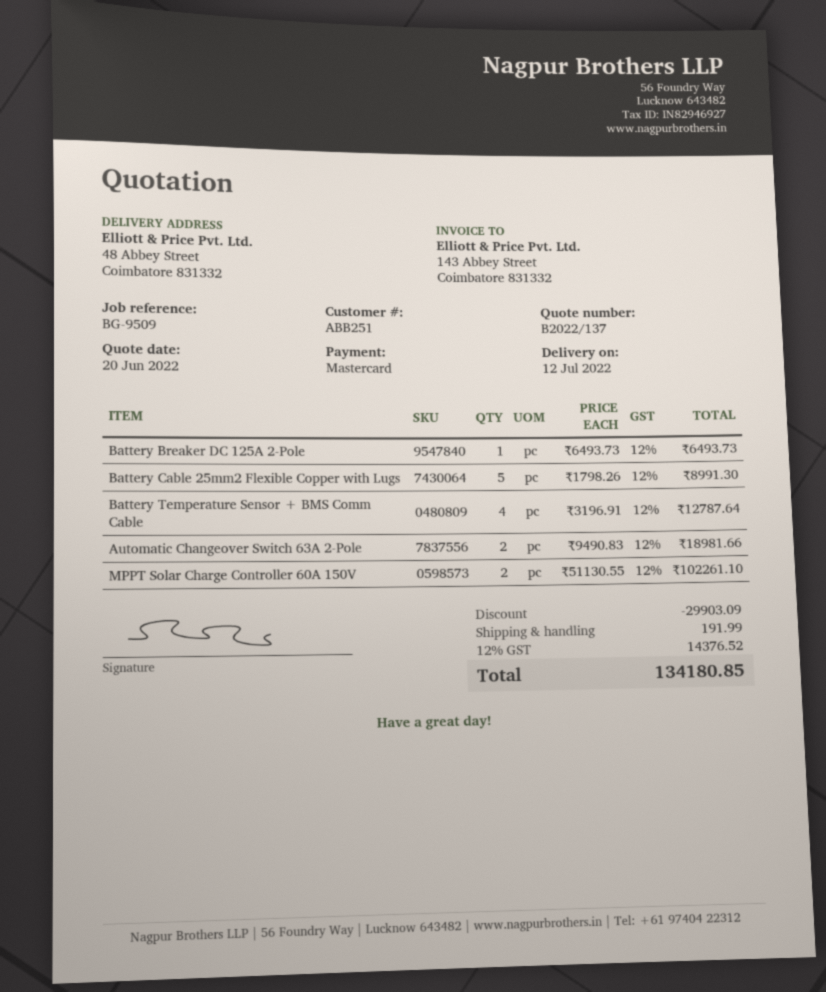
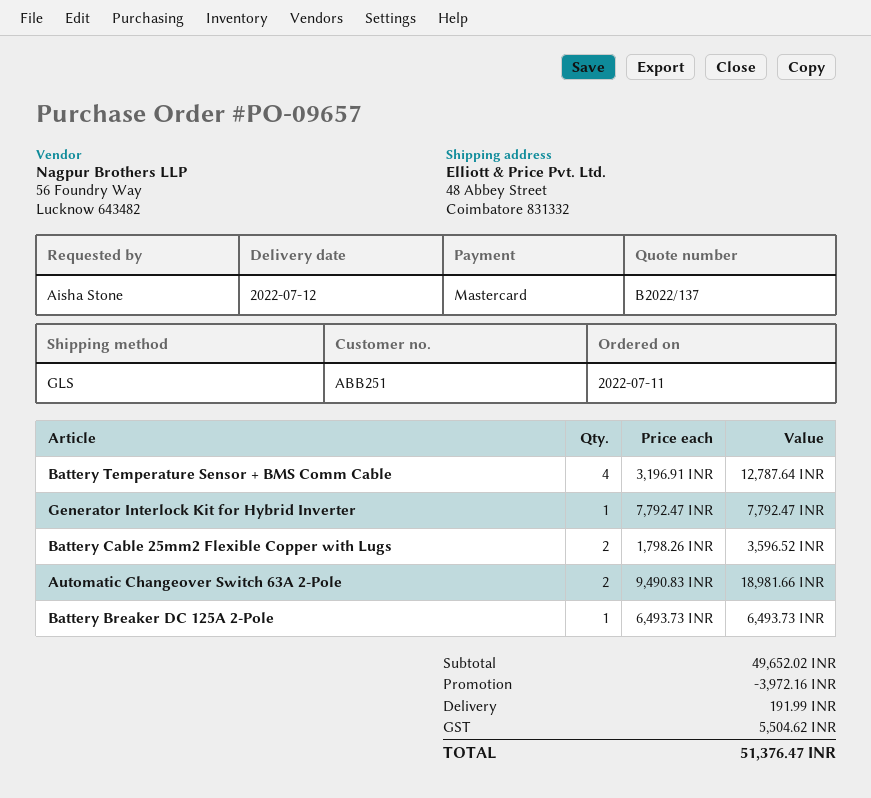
Battery Cable 25mm2 Flexible Copper with Lugs: 5 x 1798.26 = 8991.30 -> 2 x 1798.26 = 3596.52
MPPT Solar Charge Controller 60A 150V: 2 x 51130.55 = 102261.10 -> none
Generator Interlock Kit for Hybrid Inverter: none -> 1 x 7792.47 = 7792.47
discount: 29903.09 -> 3972.16
tax: 14376.52 -> 5504.62
total: 134180.85 -> 51376.47

